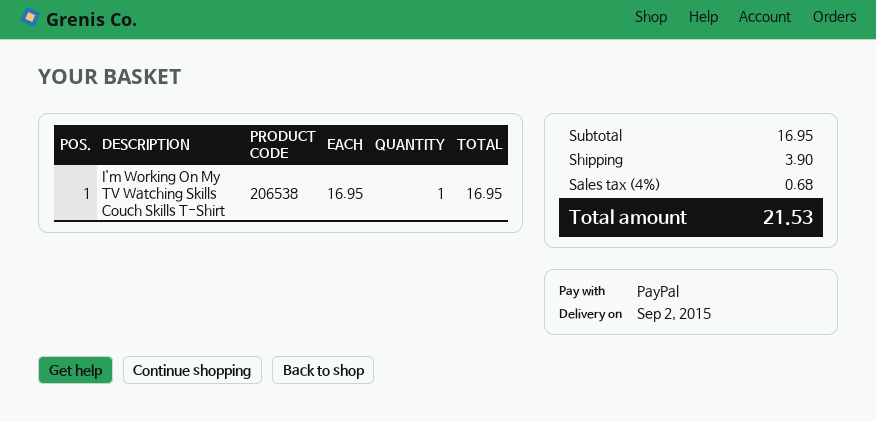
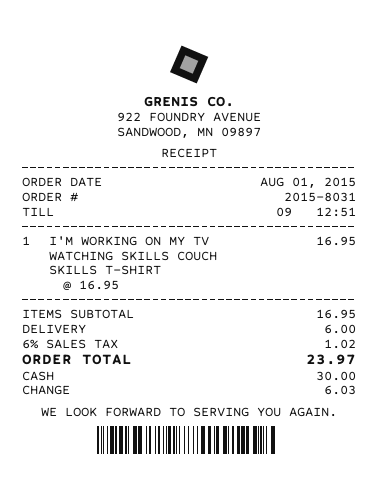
payment method: PayPal -> cash
shipping: 3.90 -> 6.00
tax: 4% = 0.68 -> 6% = 1.02
total: 21.53 -> 23.97

